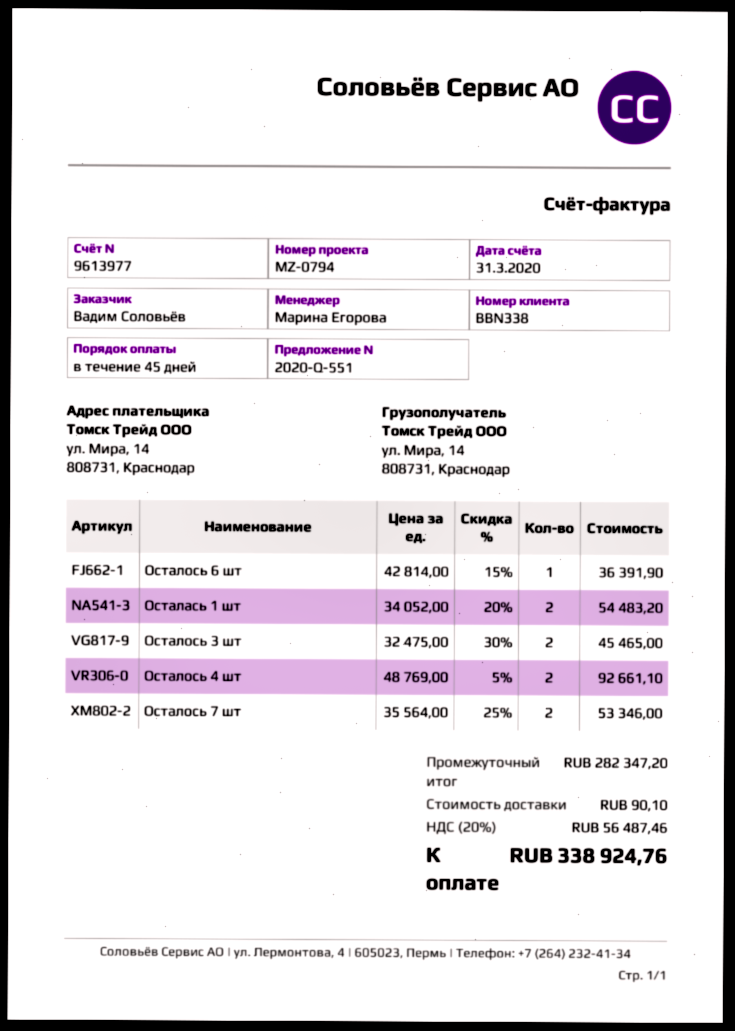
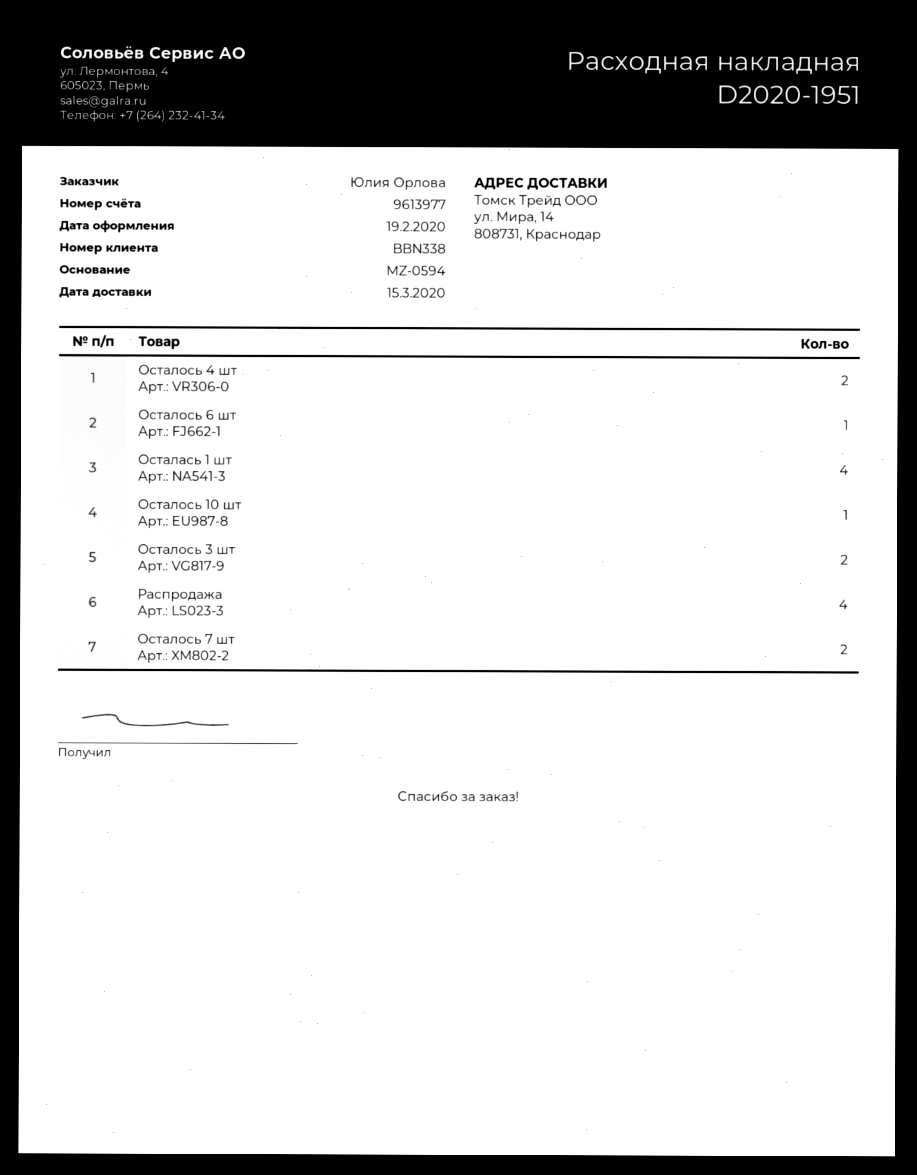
reference: MZ-0794 -> MZ-0594
ordered by: Вадим Соловьёв -> Юлия Орлова
Осталась 1 шт: 2 -> 4
Осталось 10 шт: none -> 1
Распродажа: none -> 4

